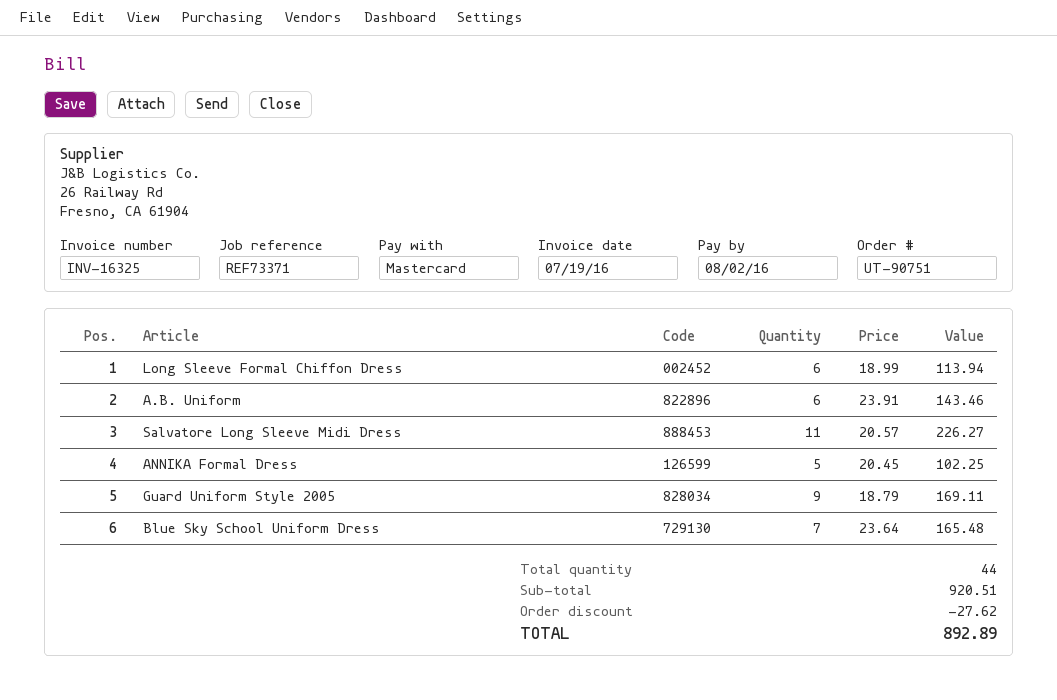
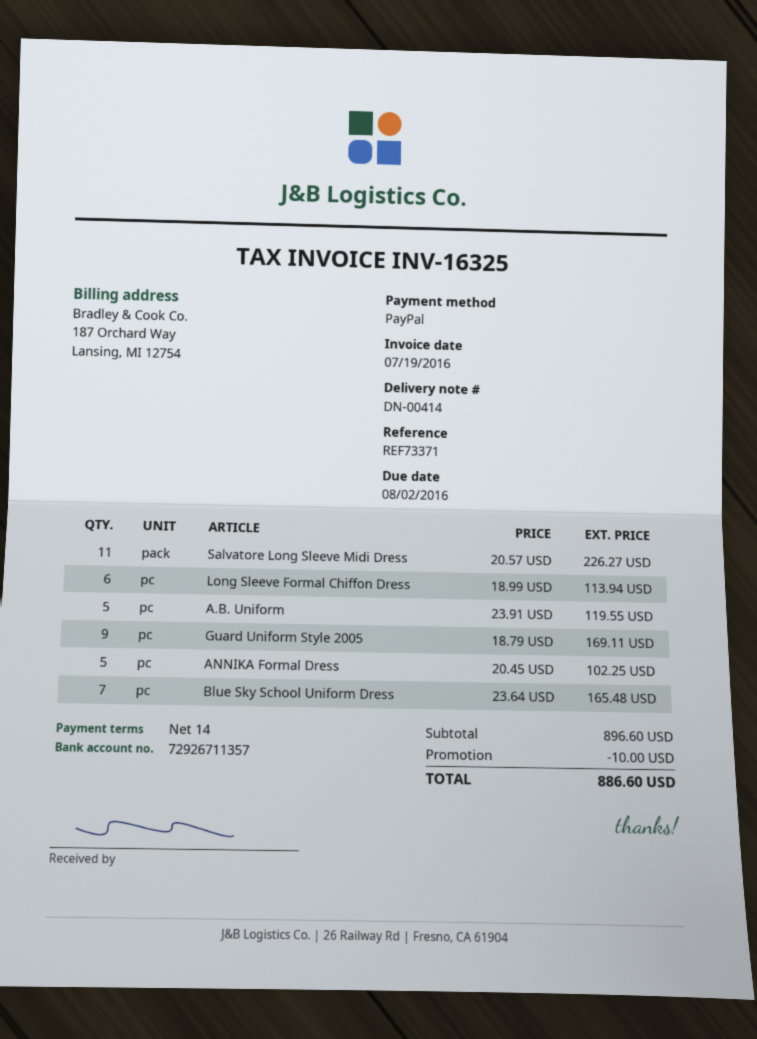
payment method: Mastercard -> PayPal
A.B. Uniform: 6 x 23.91 = 143.46 -> 5 x 23.91 = 119.55
subtotal: 920.51 -> 896.60
discount: 27.62 -> 10.00
total: 892.89 -> 886.60

